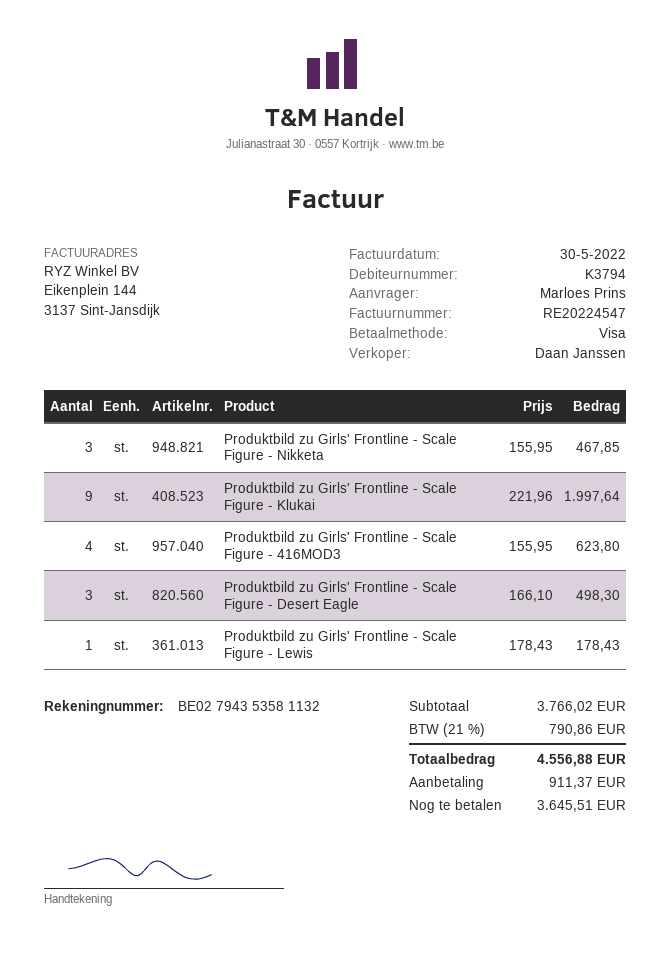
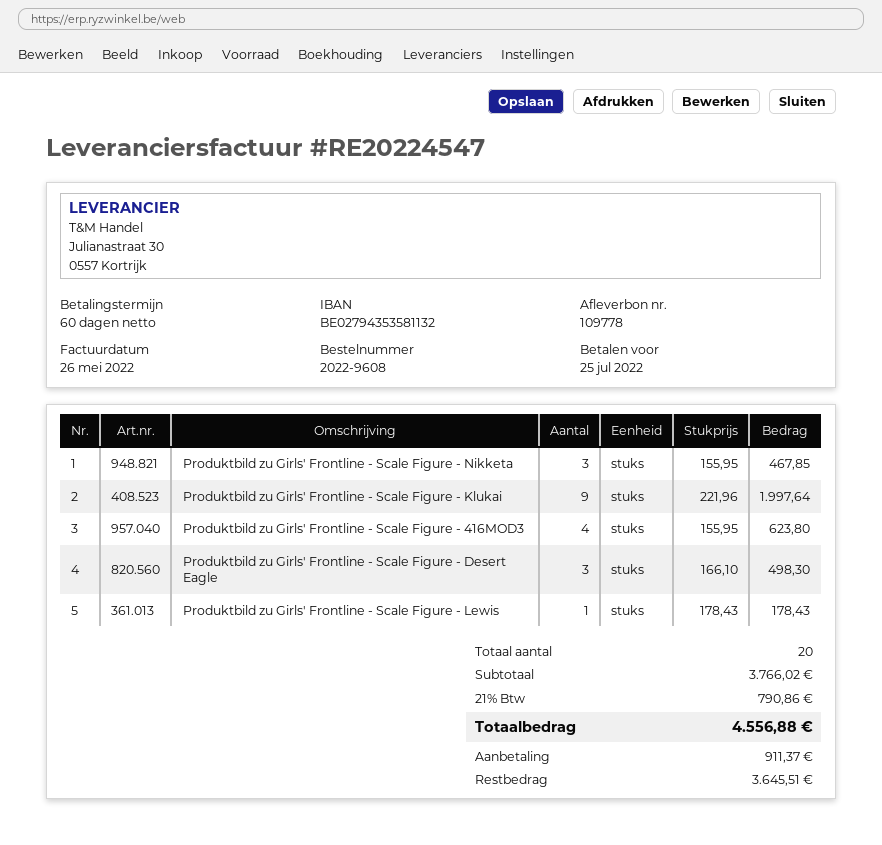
invoice date: 2022-05-30 -> 2022-05-26

